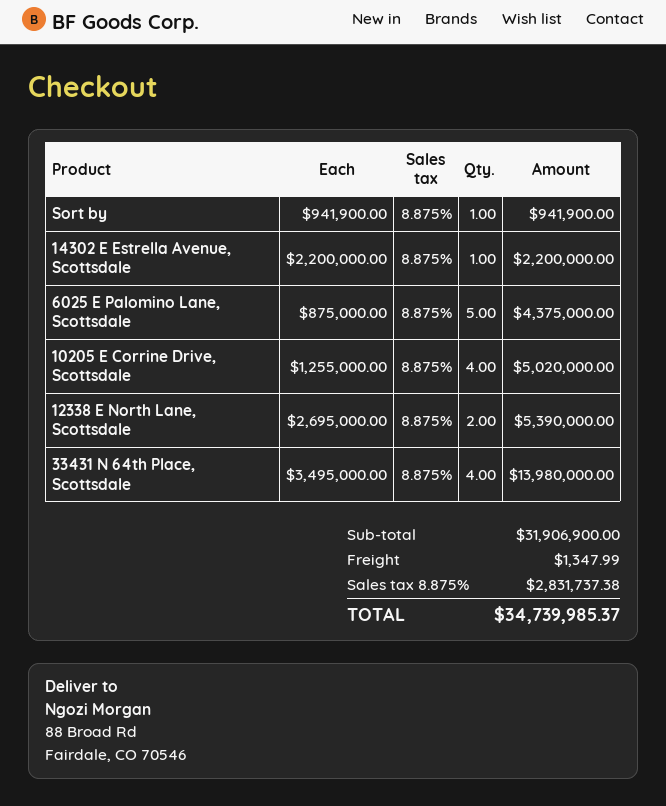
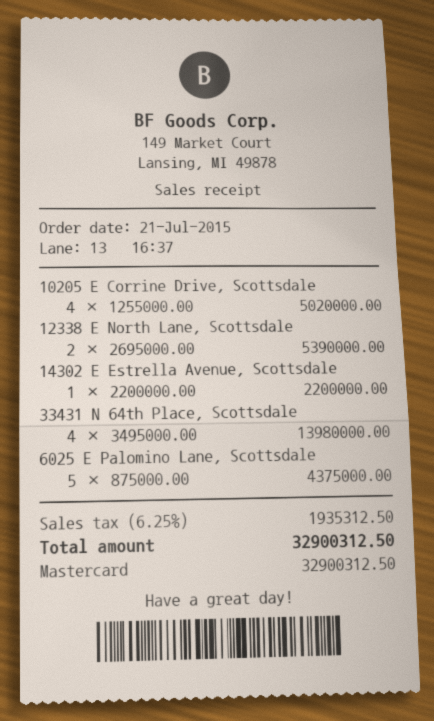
Sort by: 1 x 941900.00 = 941900.00 -> none
shipping: 1347.99 -> none
tax: 8.875% = 2831737.38 -> 6.25% = 1935312.50
total: 34739985.37 -> 32900312.50

